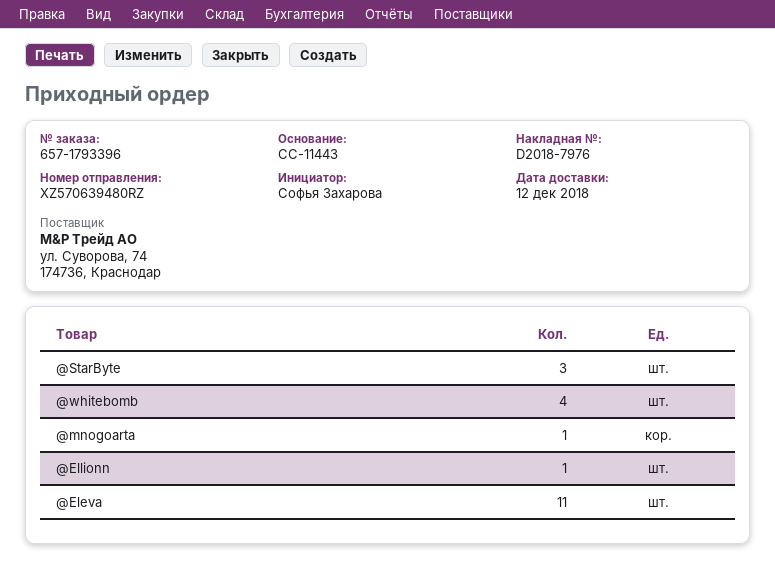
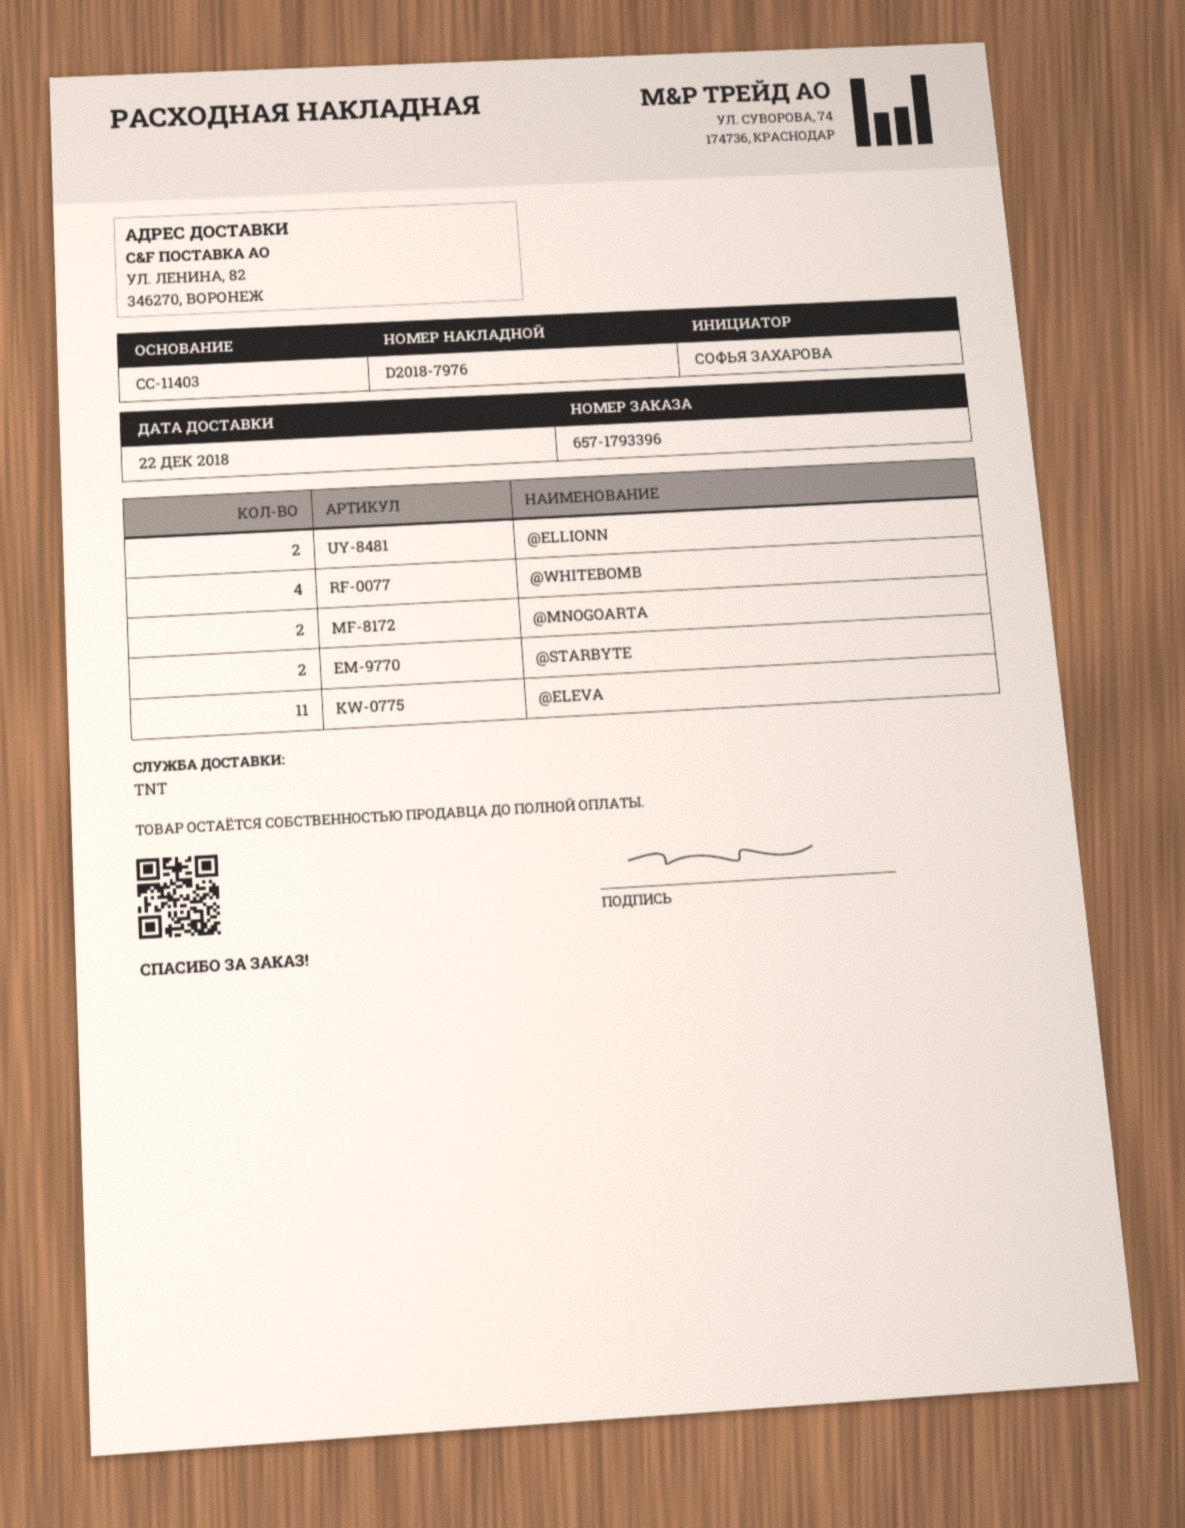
delivery date: 2018-12-12 -> 2018-12-22
reference: CC-11443 -> CC-11403
@StarByte: 3 -> 2
@mnogoarta: 1 -> 2
@Ellionn: 1 -> 2

